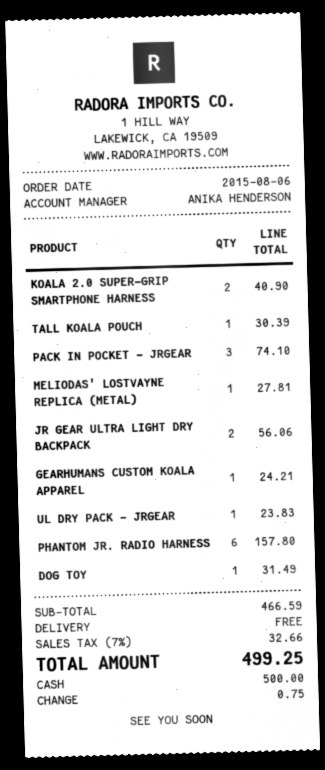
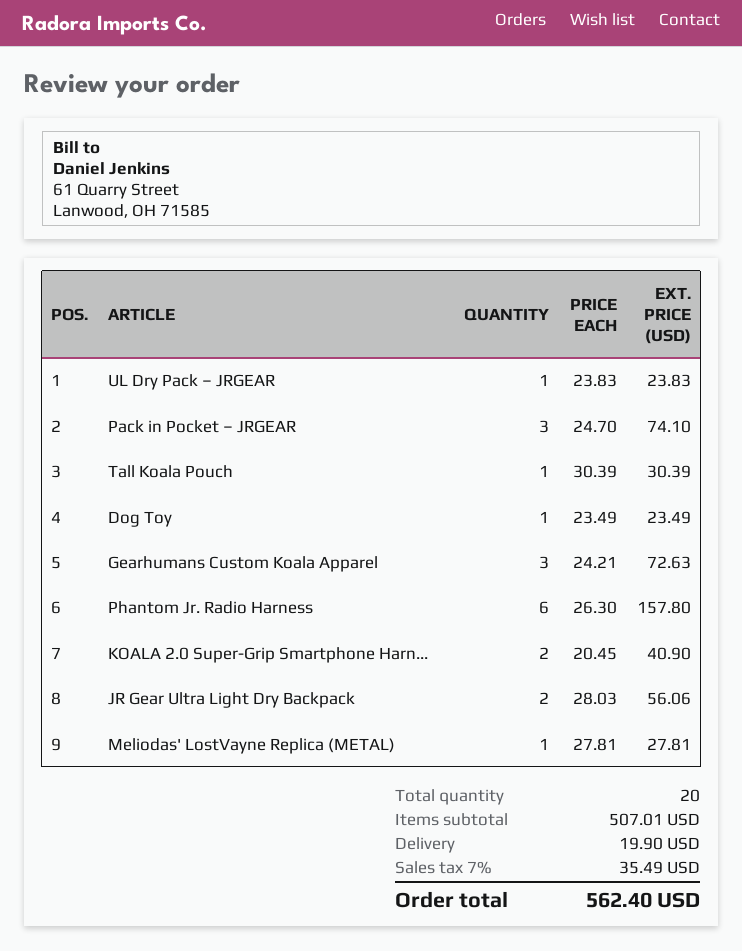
GEARHUMANS CUSTOM KOALA APPAREL: 1 for 24.21 -> 3 for 72.63
DOG TOY: 1 for 31.49 -> 1 for 23.49
subtotal: 466.59 -> 507.01
shipping: 0.00 -> 19.90
tax: 7% = 32.66 -> 7% = 35.49
total: 499.25 -> 562.40

